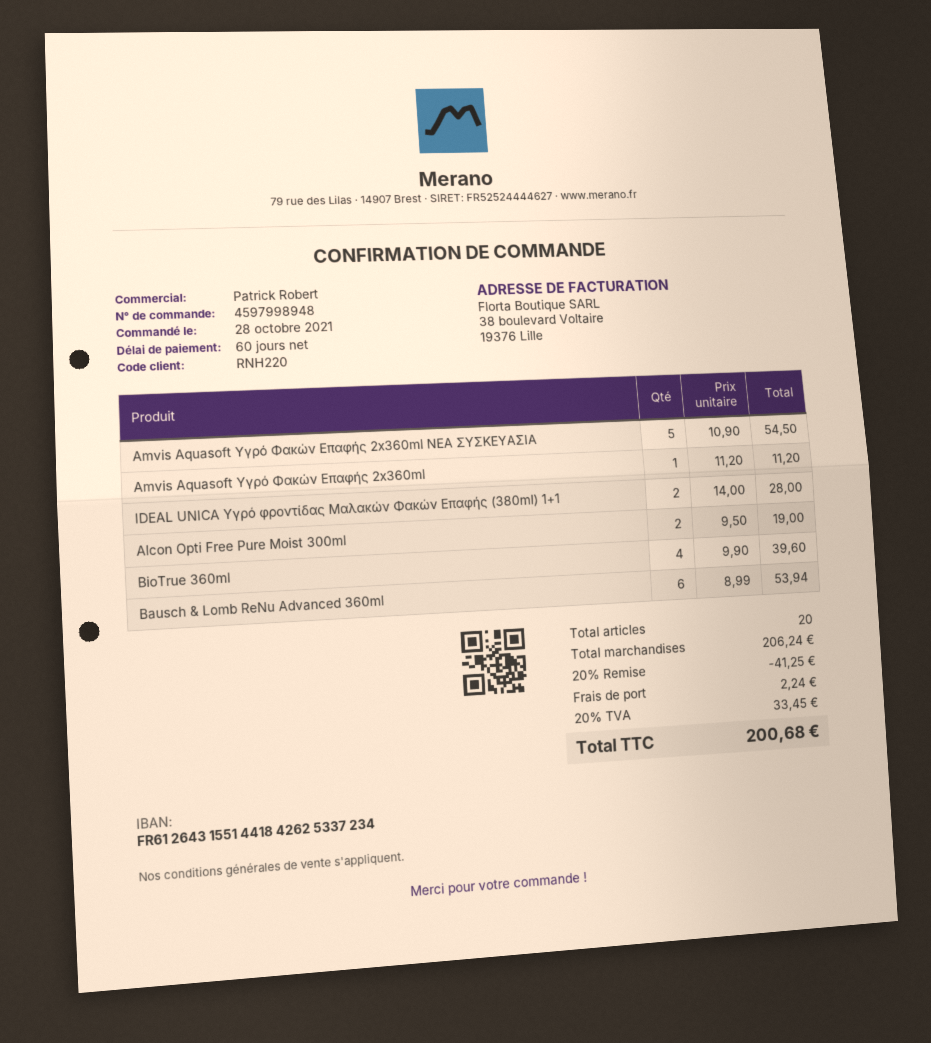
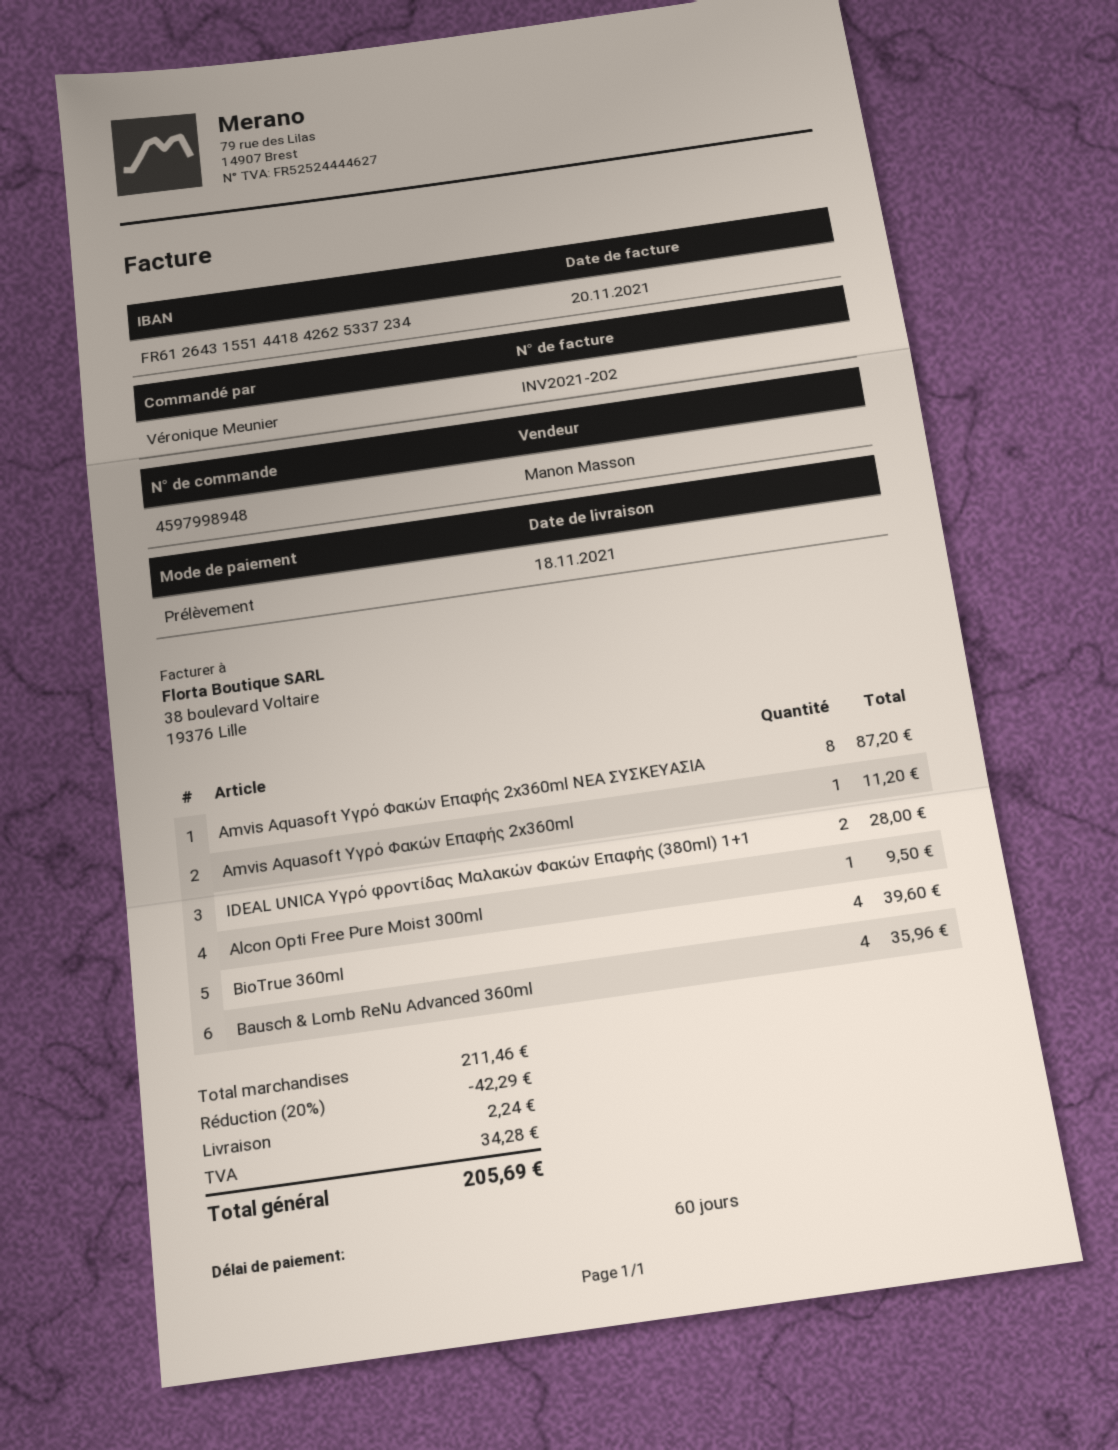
sales rep: Patrick Robert -> Manon Masson
Amvis Aquasoft Υγρό Φακών Επαφής 2x360ml ΝΕΑ ΣΥΣΚΕΥΑΣΙΑ: 5 for 54.50 -> 8 for 87.20
Alcon Opti Free Pure Moist 300ml: 2 for 19.00 -> 1 for 9.50
Bausch & Lomb ReNu Advanced 360ml: 6 for 53.94 -> 4 for 35.96
subtotal: 206.24 -> 211.46
discount: 20% = 41.25 -> 20% = 42.29
tax: 33.45 -> 34.28
total: 200.68 -> 205.69

